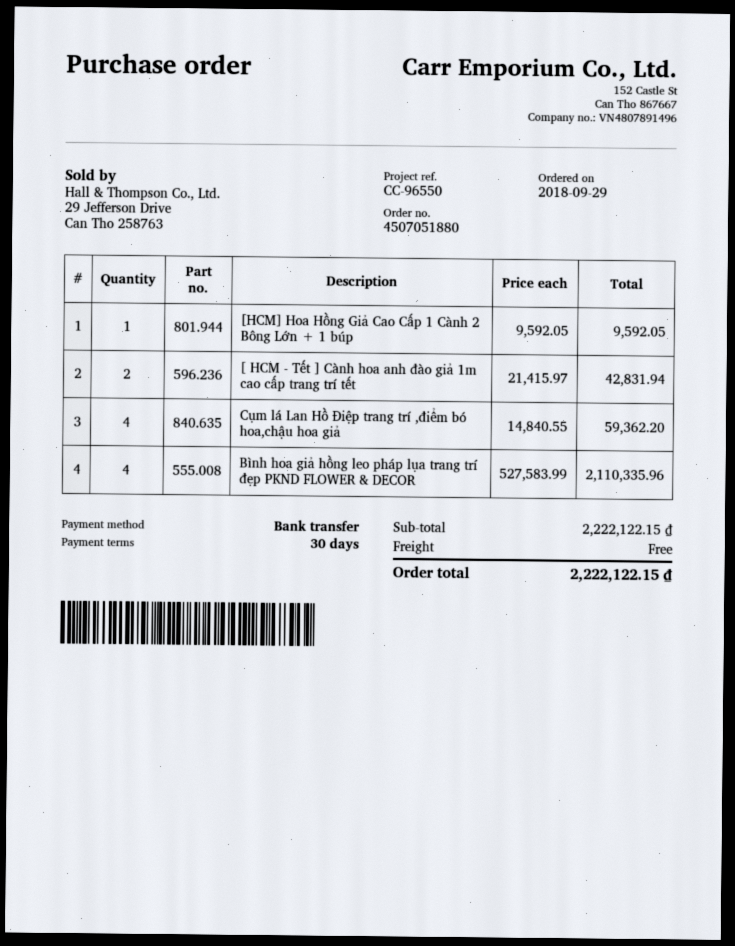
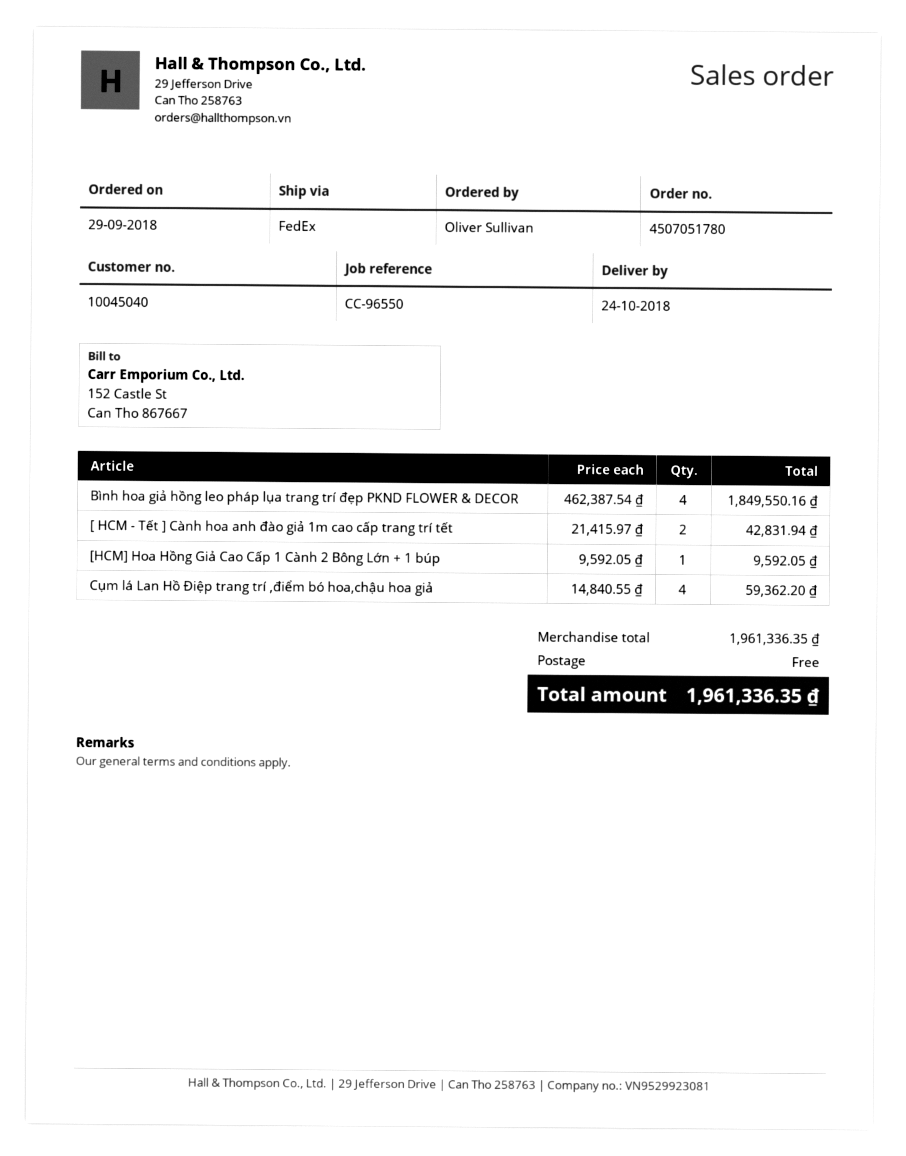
order number: 4507051880 -> 4507051780
Bình hoa giả hồng leo pháp lụa trang trí đẹp PKND FLOWER & DECOR: 4 x 527583.99 = 2110335.96 -> 4 x 462387.54 = 1849550.16
subtotal: 2222122.15 -> 1961336.35
total: 2222122.15 -> 1961336.35

